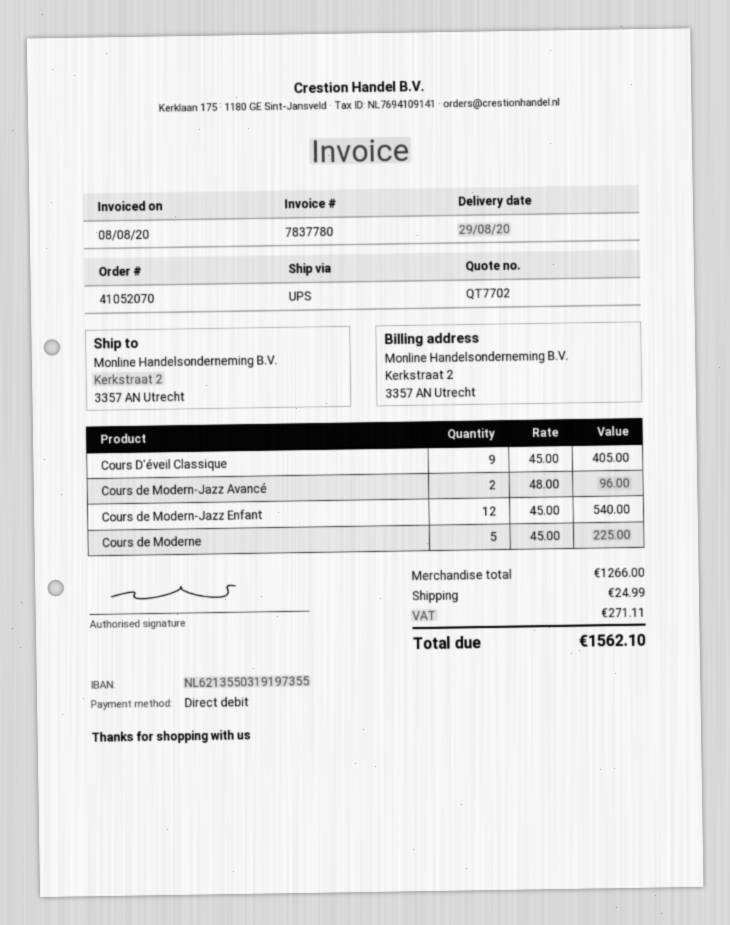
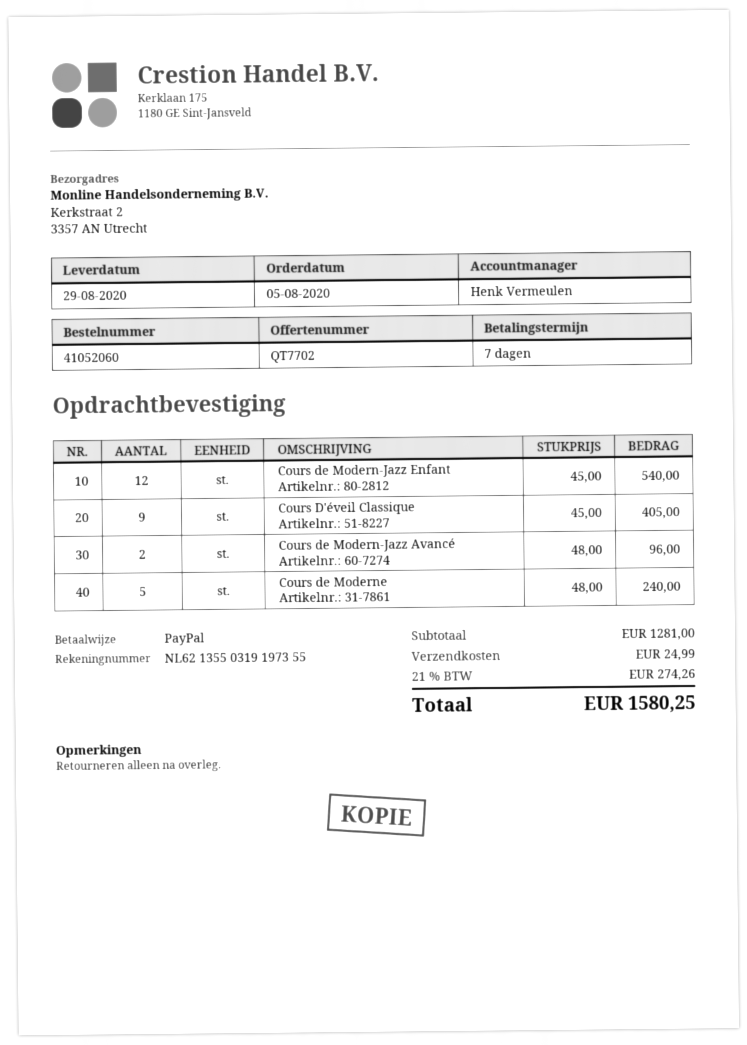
order number: 41052070 -> 41052060
payment method: direct debit -> PayPal
Cours de Moderne: 5 x 45.00 = 225.00 -> 5 x 48.00 = 240.00
subtotal: 1266.00 -> 1281.00
tax: 271.11 -> 274.26
total: 1562.10 -> 1580.25

